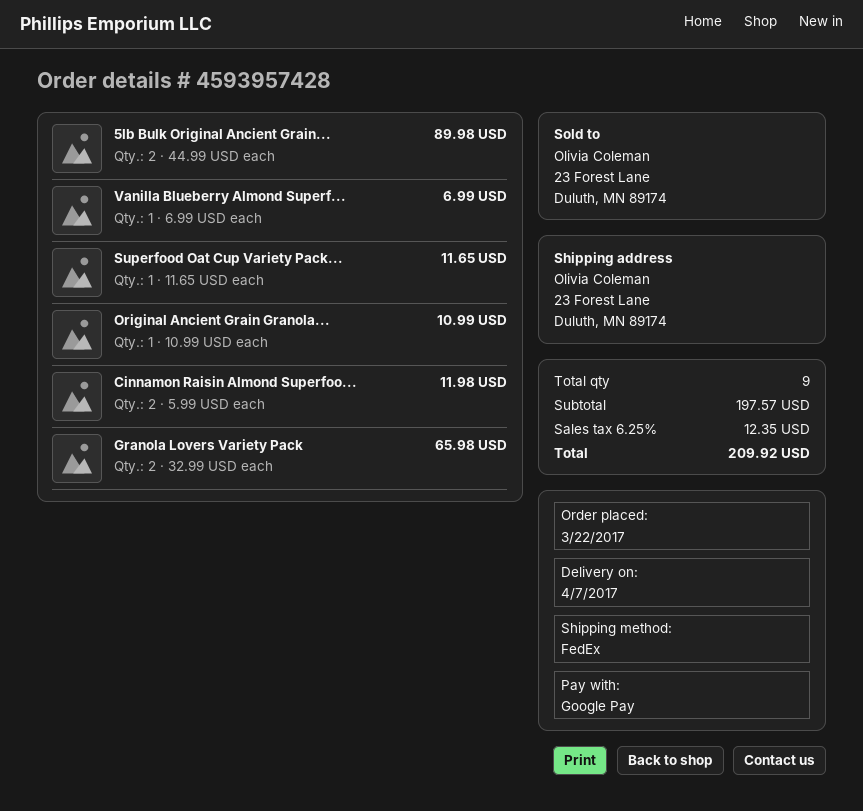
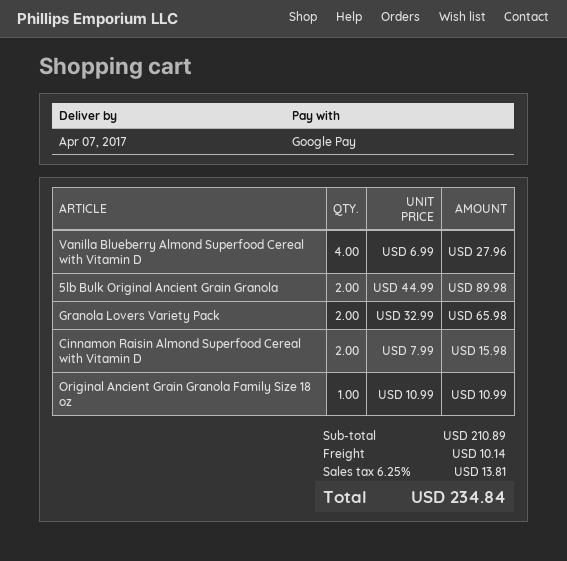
Vanilla Blueberry Almond Superf...: 1 x 6.99 = 6.99 -> 4 x 6.99 = 27.96
Superfood Oat Cup Variety Pack...: 1 x 11.65 = 11.65 -> none
Cinnamon Raisin Almond Superfoo...: 2 x 5.99 = 11.98 -> 2 x 7.99 = 15.98
subtotal: 197.57 -> 210.89
shipping: none -> 10.14
tax: 6.25% = 12.35 -> 6.25% = 13.81
total: 209.92 -> 234.84

